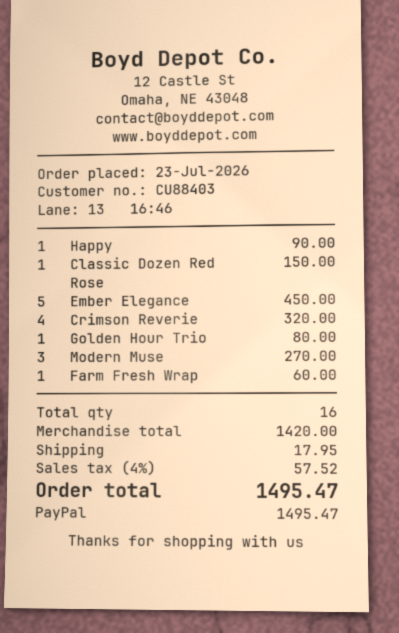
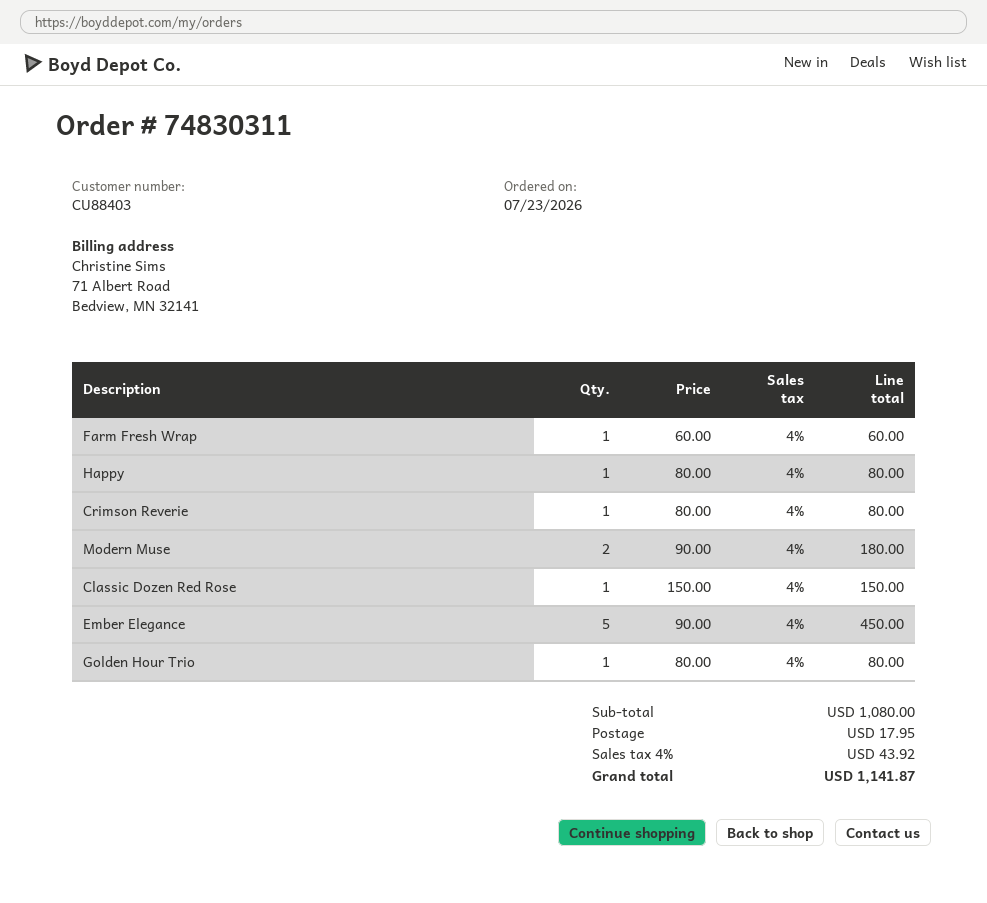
Happy: 1 for 90.00 -> 1 for 80.00
Crimson Reverie: 4 for 320.00 -> 1 for 80.00
Modern Muse: 3 for 270.00 -> 2 for 180.00
subtotal: 1420.00 -> 1080.00
tax: 4% = 57.52 -> 4% = 43.92
total: 1495.47 -> 1141.87

